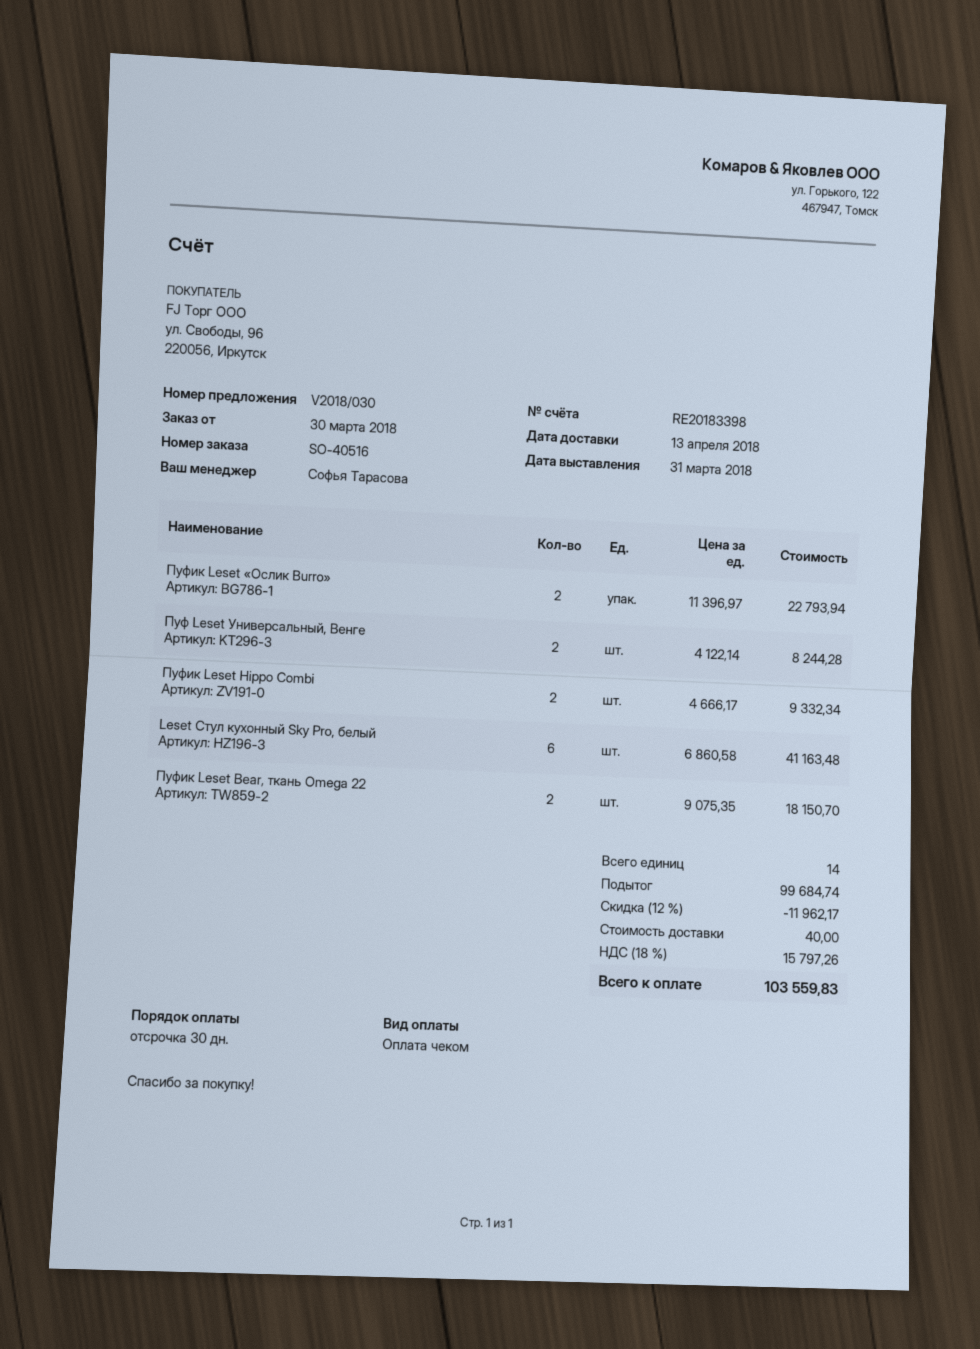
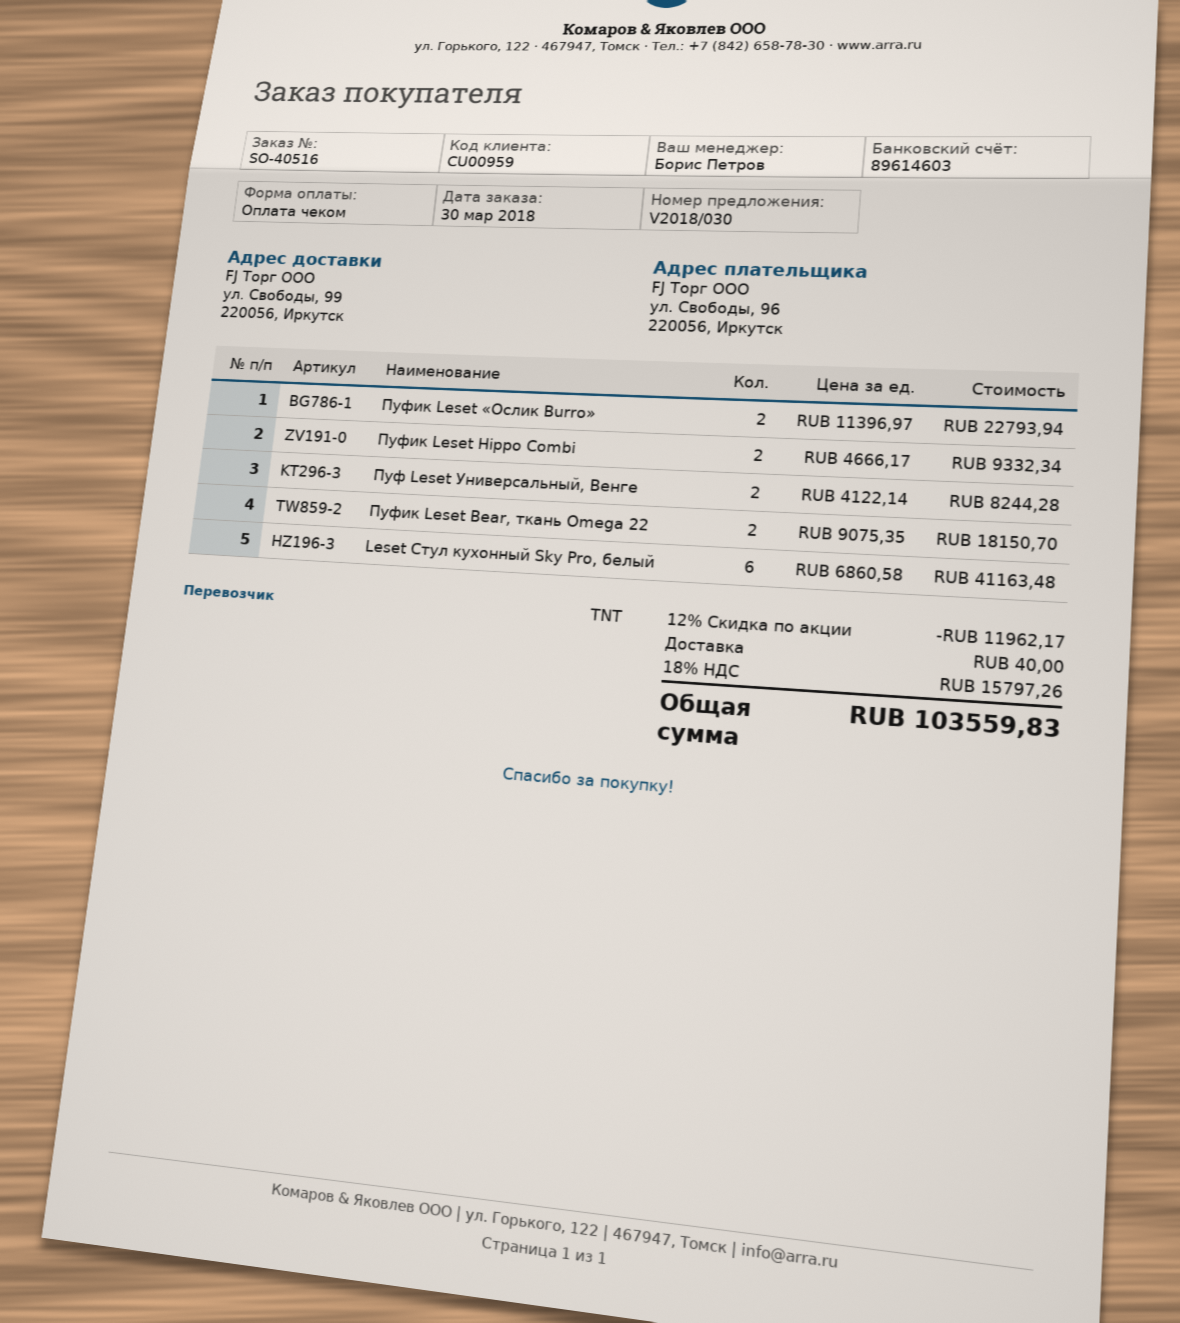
sales rep: Софья Тарасова -> Борис Петров

